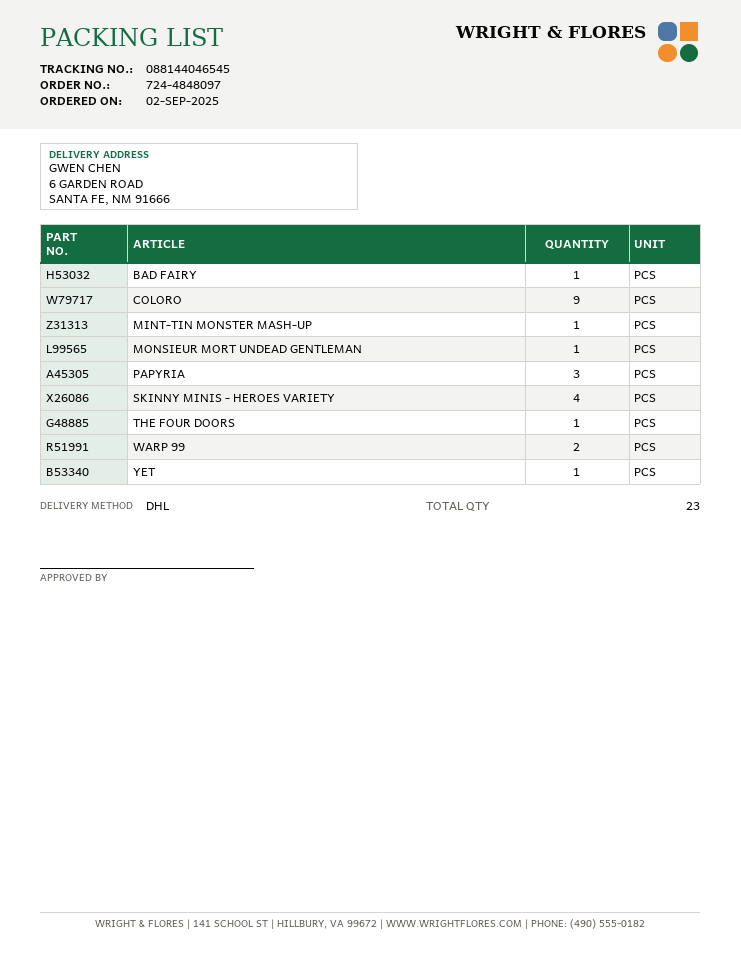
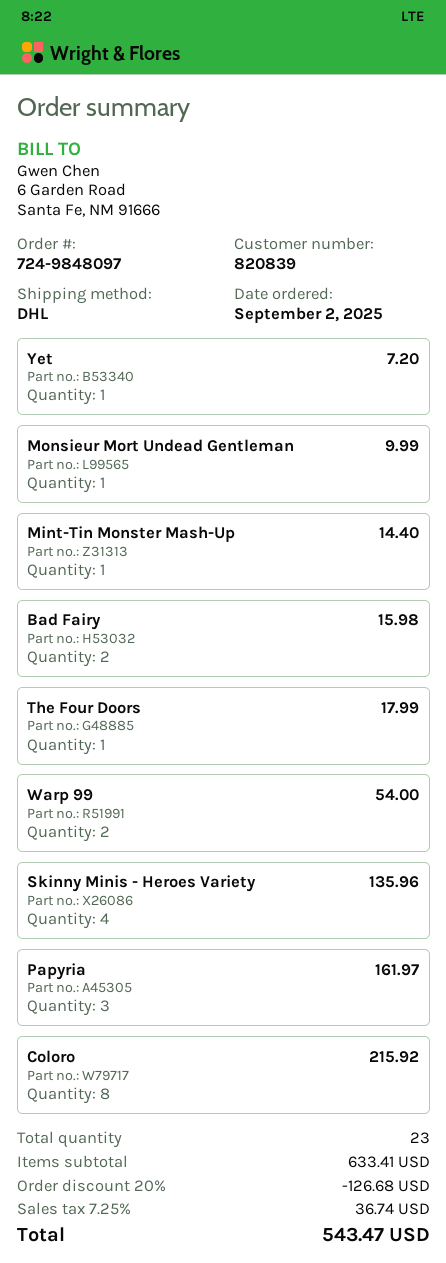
order number: 724-4848097 -> 724-9848097
BAD FAIRY: 1 -> 2
COLORO: 9 -> 8

